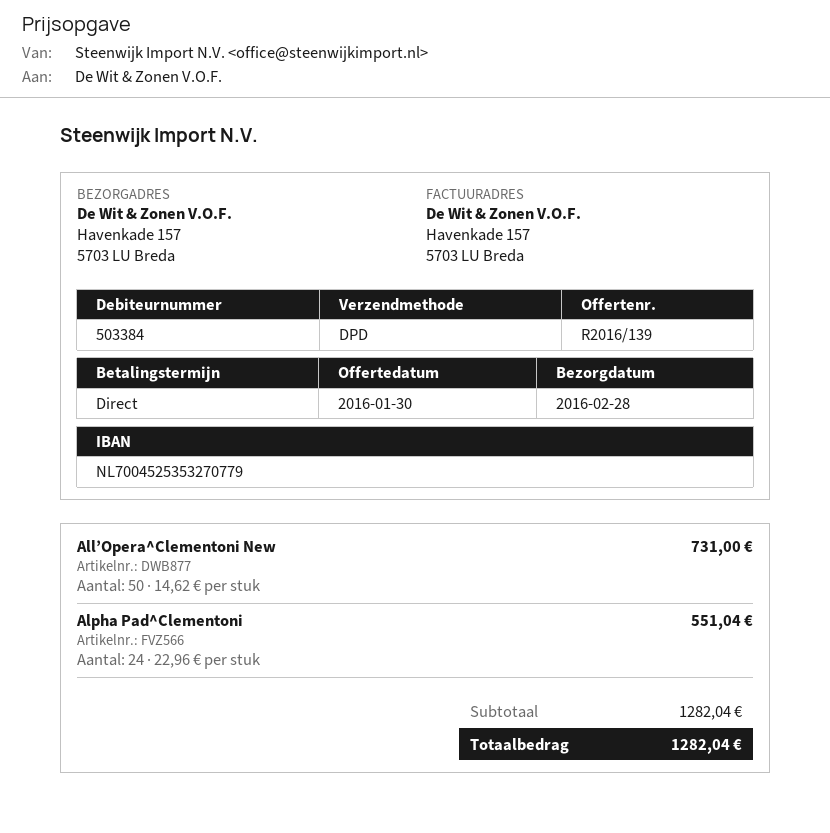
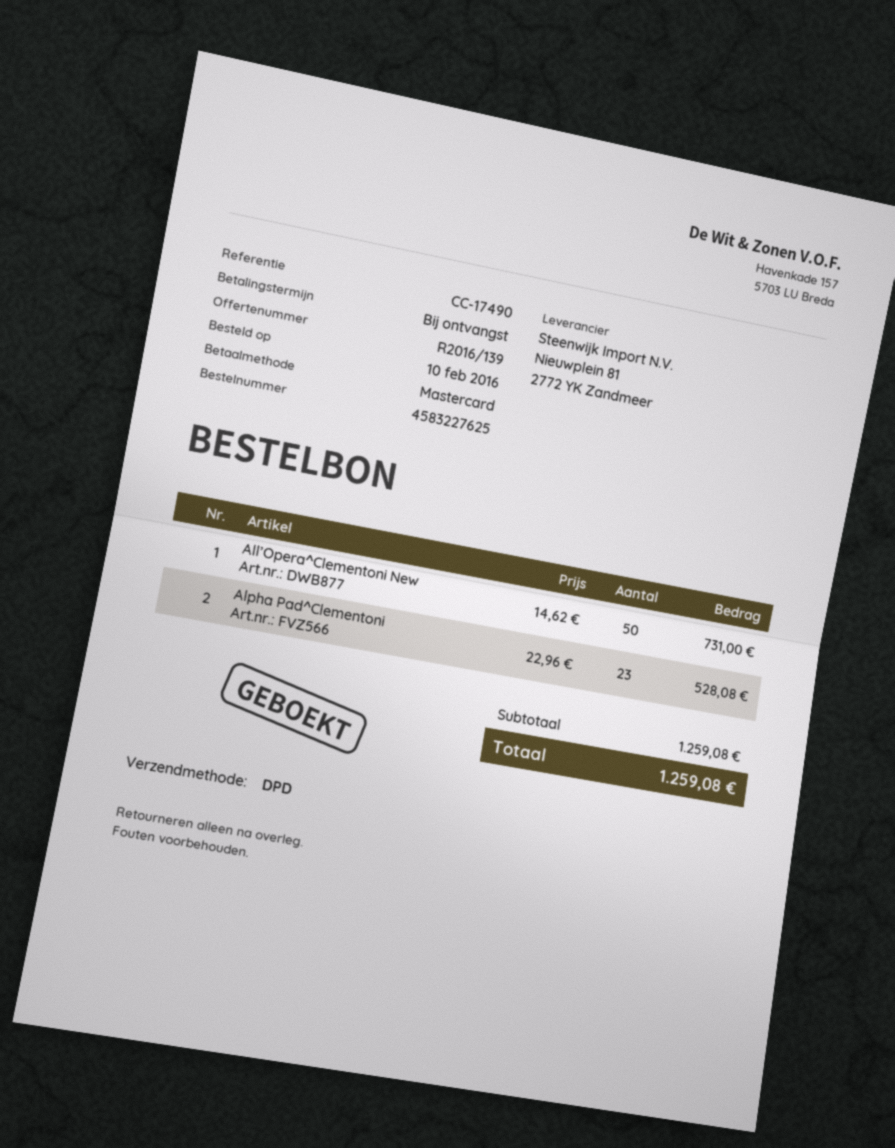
Alpha Pad^Clementoni: 24 x 22.96 = 551.04 -> 23 x 22.96 = 528.08
subtotal: 1282.04 -> 1259.08
total: 1282.04 -> 1259.08

